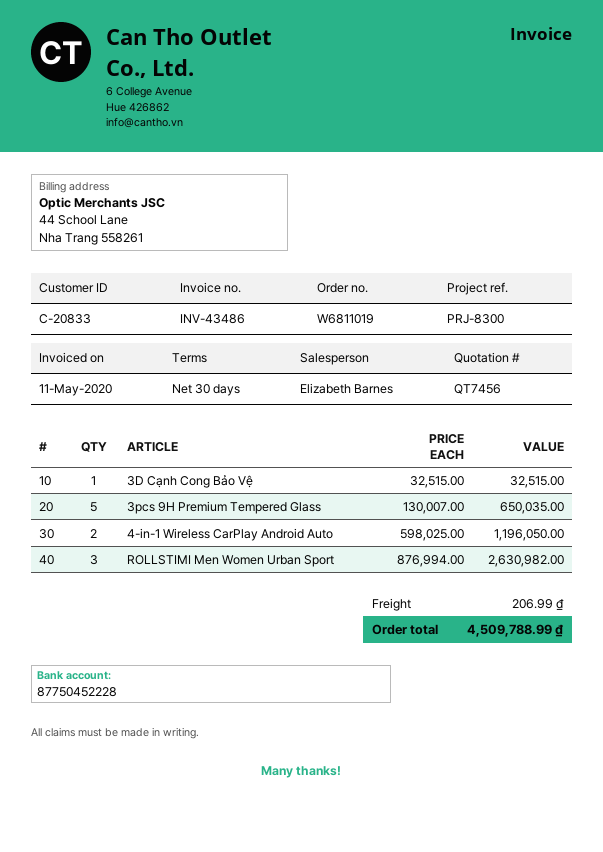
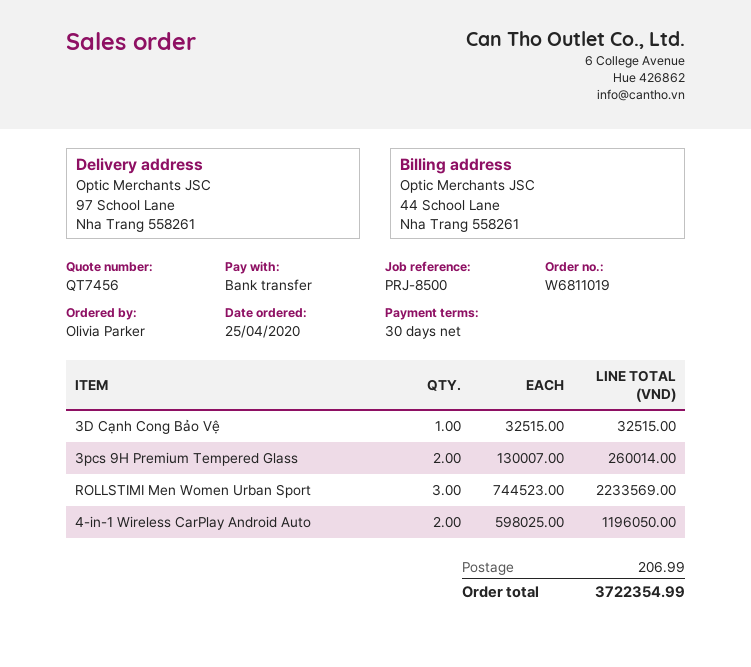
reference: PRJ-8300 -> PRJ-8500
3pcs 9H Premium Tempered Glass: 5 x 130007.00 = 650035.00 -> 2 x 130007.00 = 260014.00
ROLLSTIMI Men Women Urban Sport: 3 x 876994.00 = 2630982.00 -> 3 x 744523.00 = 2233569.00
total: 4509788.99 -> 3722354.99

